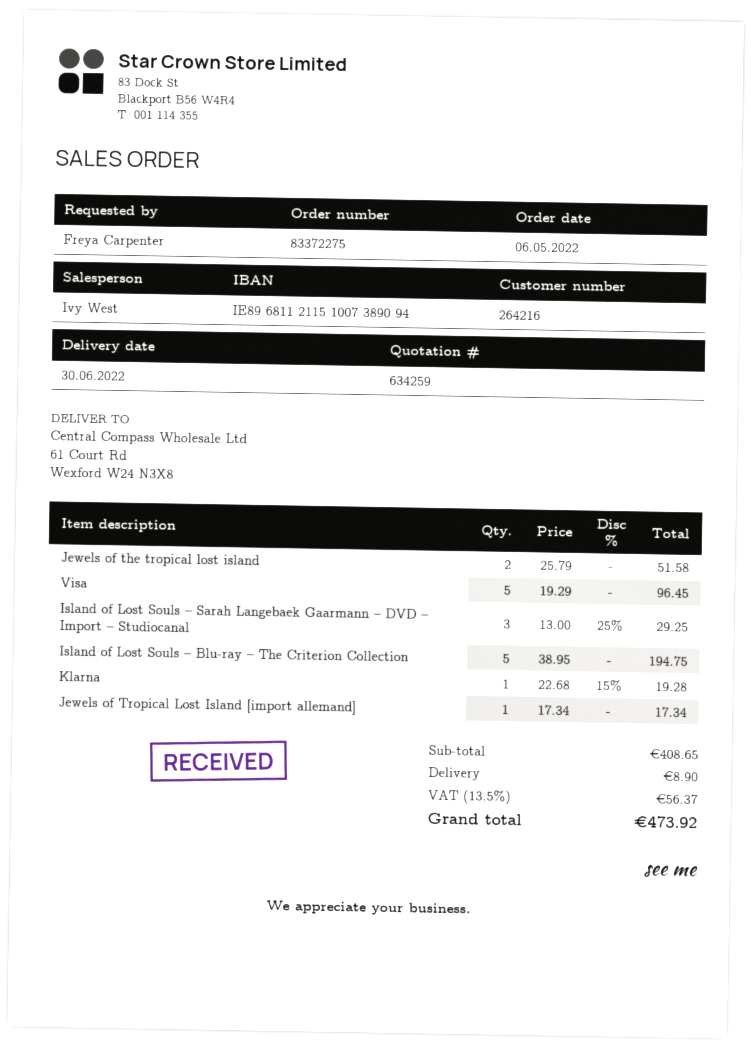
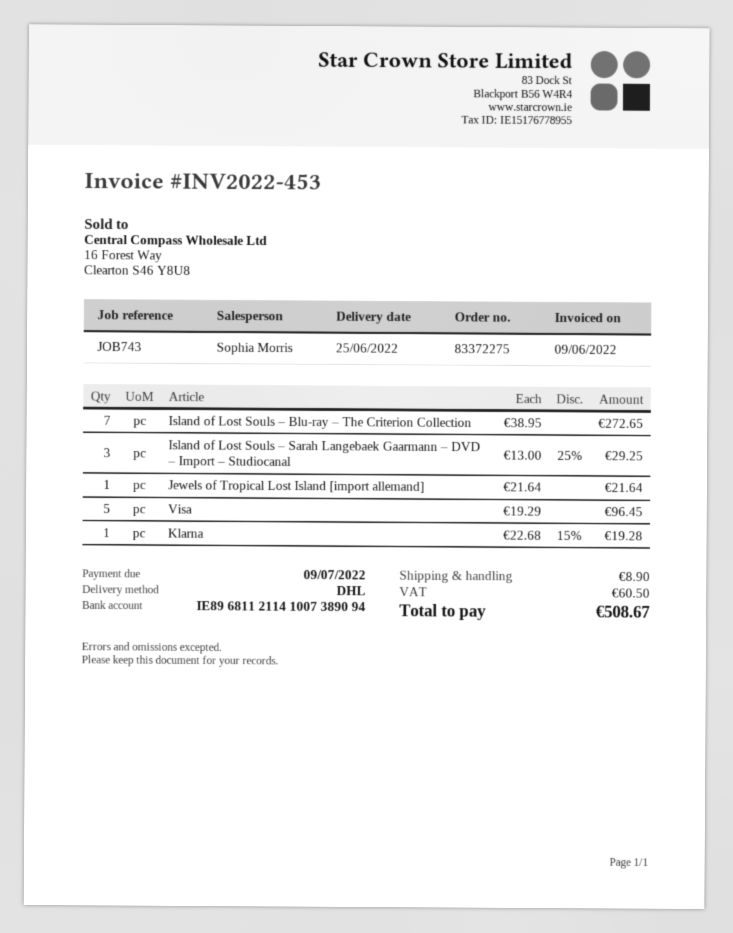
delivery date: 2022-06-30 -> 2022-06-25
sales rep: Ivy West -> Sophia Morris
bank account: IE89681121151007389094 -> IE89681121141007389094
Jewels of the tropical lost island: 2 x 25.79 = 51.58 -> none
Island of Lost Souls – Blu-ray – The Criterion Collection: 5 x 38.95 = 194.75 -> 7 x 38.95 = 272.65
Jewels of Tropical Lost Island [import allemand]: 1 x 17.34 = 17.34 -> 1 x 21.64 = 21.64
tax: 56.37 -> 60.50
total: 473.92 -> 508.67

